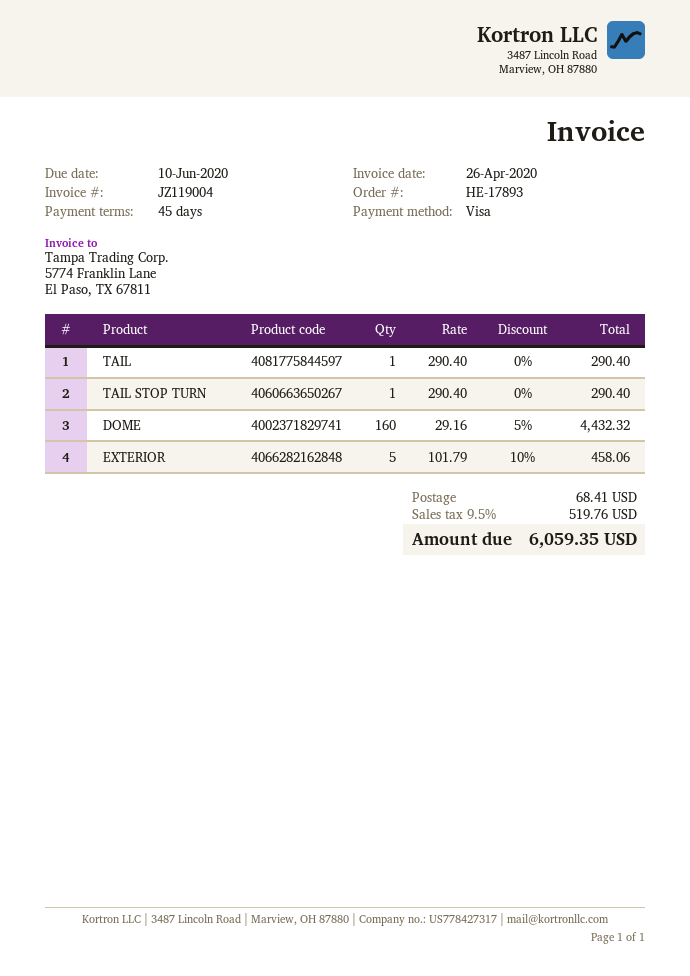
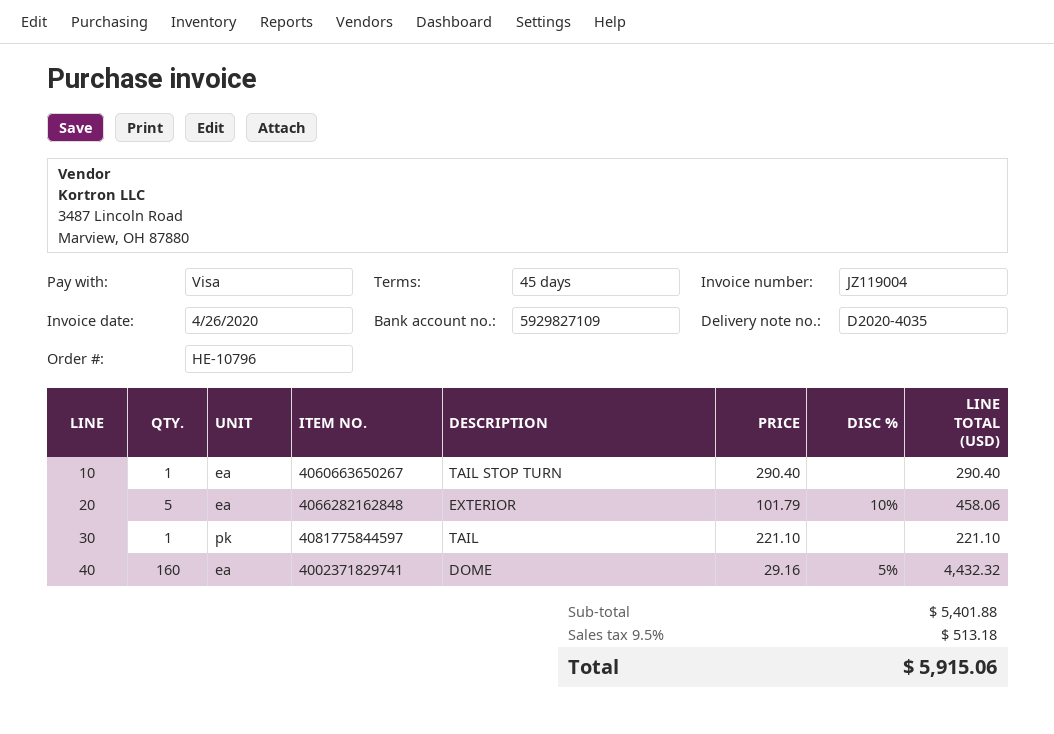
order number: HE-17893 -> HE-10796
TAIL: 1 x 290.40 = 290.40 -> 1 x 221.10 = 221.10
shipping: 68.41 -> none
tax: 9.5% = 519.76 -> 9.5% = 513.18
total: 6059.35 -> 5915.06

